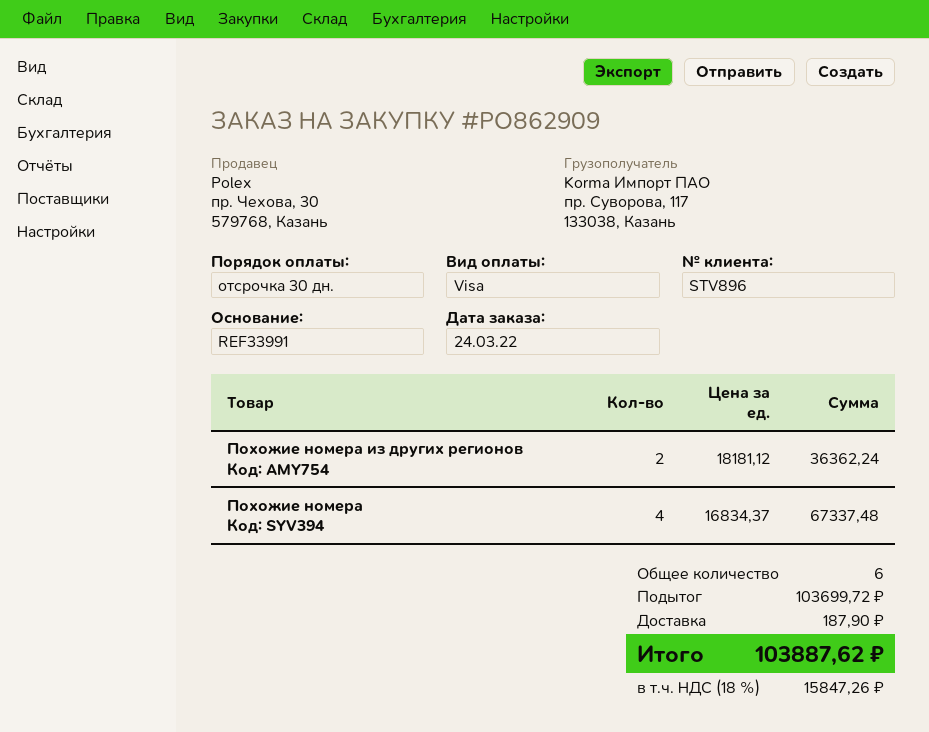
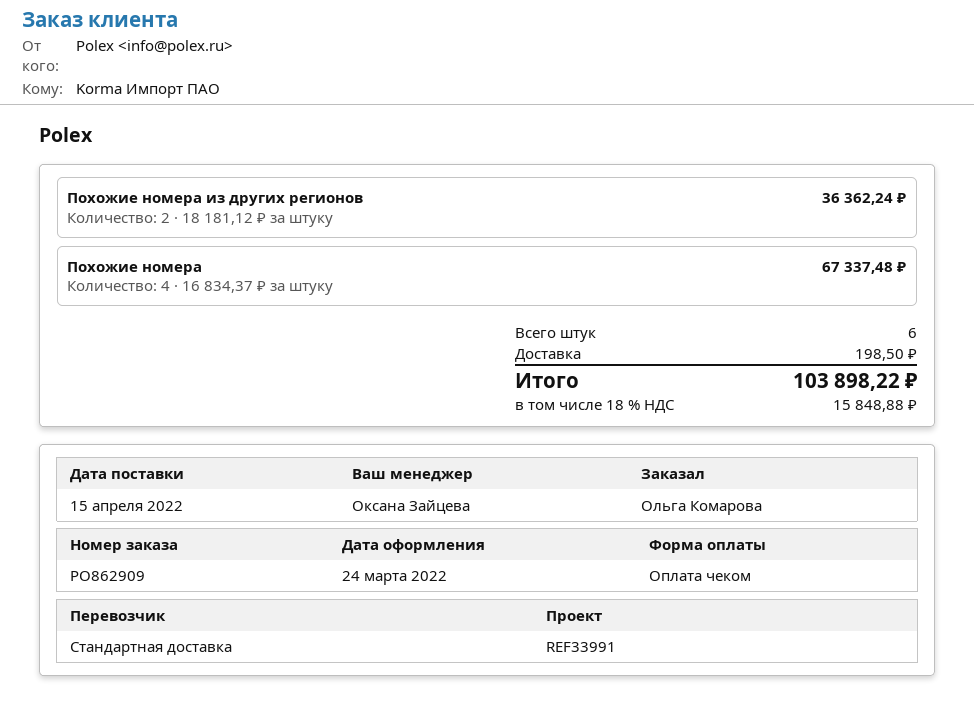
payment method: Visa -> cheque
shipping: 187.90 -> 198.50
tax: 18% = 15847.26 -> 18% = 15848.88
total: 103887.62 -> 103898.22

